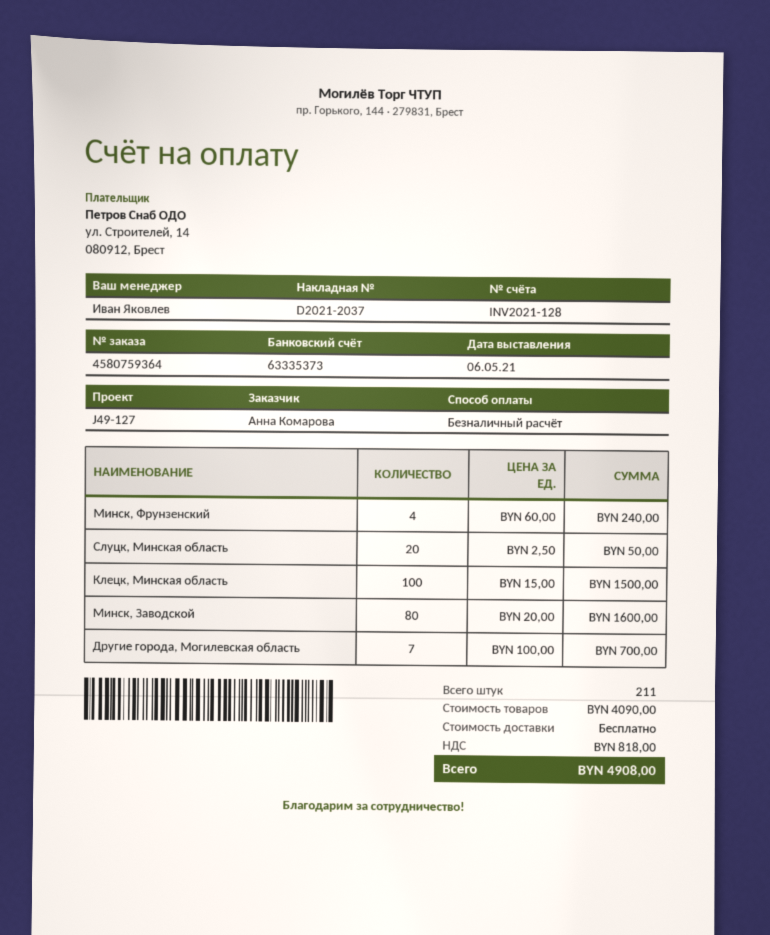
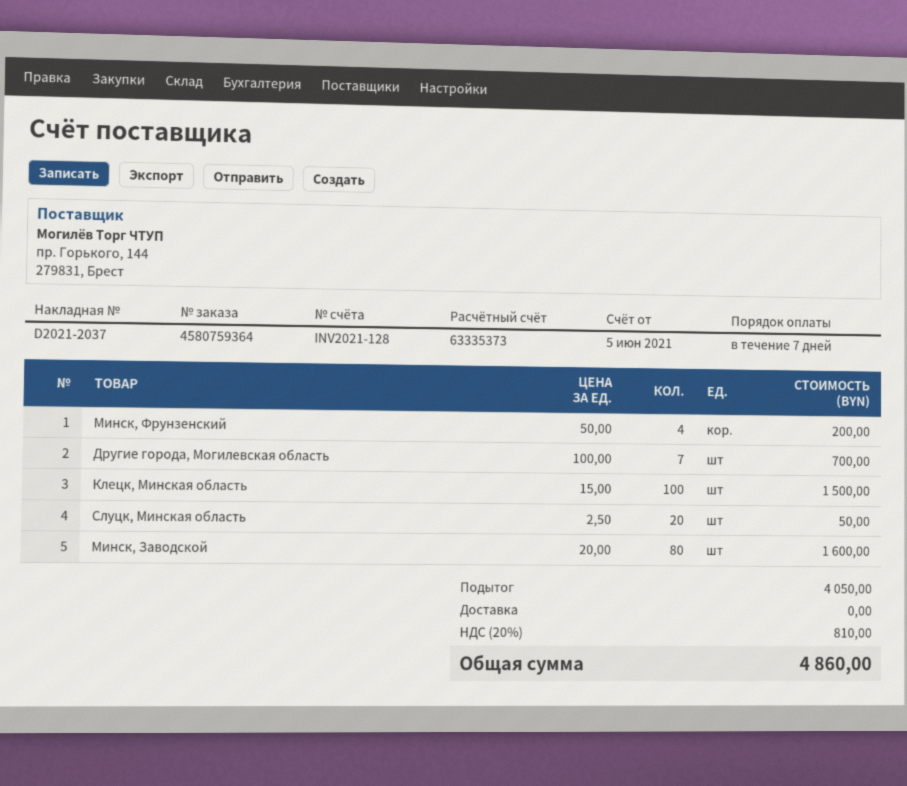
invoice date: 2021-05-06 -> 2021-06-05
Минск, Фрунзенский: 4 x 60.00 = 240.00 -> 4 x 50.00 = 200.00
subtotal: 4090.00 -> 4050.00
tax: 818.00 -> 810.00
total: 4908.00 -> 4860.00

